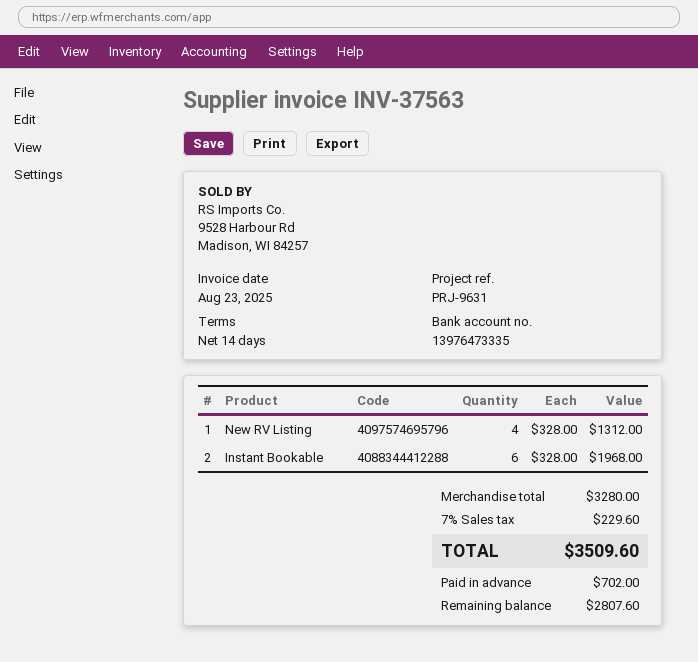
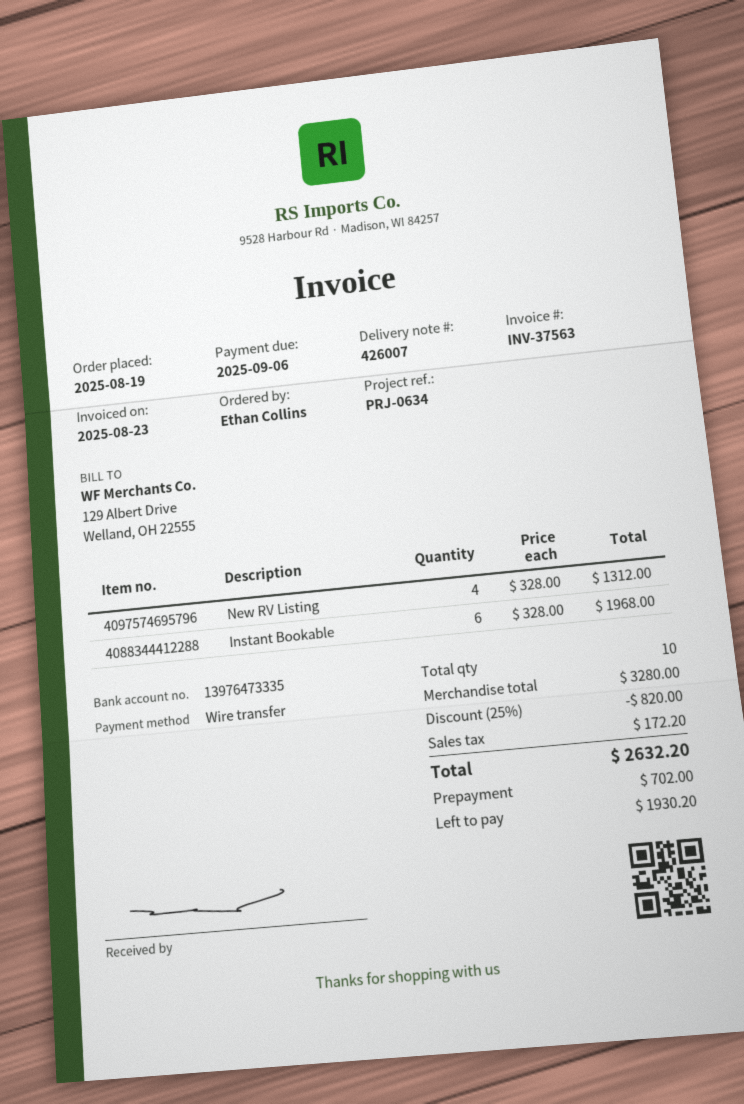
reference: PRJ-9631 -> PRJ-0634
discount: none -> 25% = 820.00
tax: 229.60 -> 172.20
total: 3509.60 -> 2632.20
balance: 2807.60 -> 1930.20

